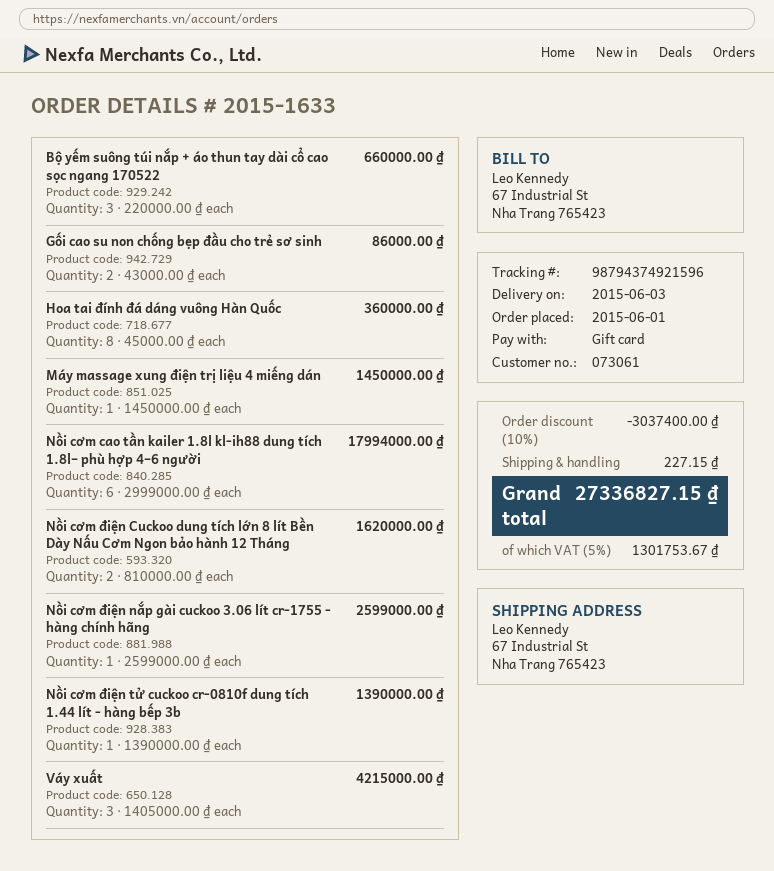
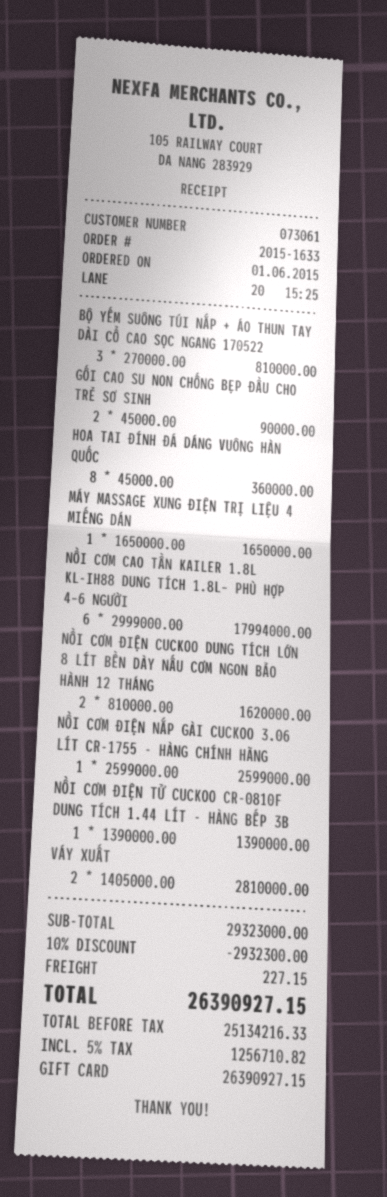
Bộ yếm suông túi nắp + áo thun tay dài cổ cao sọc ngang 170522: 3 x 220000.00 = 660000.00 -> 3 x 270000.00 = 810000.00
Gối cao su non chống bẹp đầu cho trẻ sơ sinh: 2 x 43000.00 = 86000.00 -> 2 x 45000.00 = 90000.00
Máy massage xung điện trị liệu 4 miếng dán: 1 x 1450000.00 = 1450000.00 -> 1 x 1650000.00 = 1650000.00
Váy xuất: 3 x 1405000.00 = 4215000.00 -> 2 x 1405000.00 = 2810000.00
discount: 10% = 3037400.00 -> 10% = 2932300.00
tax: 5% = 1301753.67 -> 5% = 1256710.82
total: 27336827.15 -> 26390927.15

